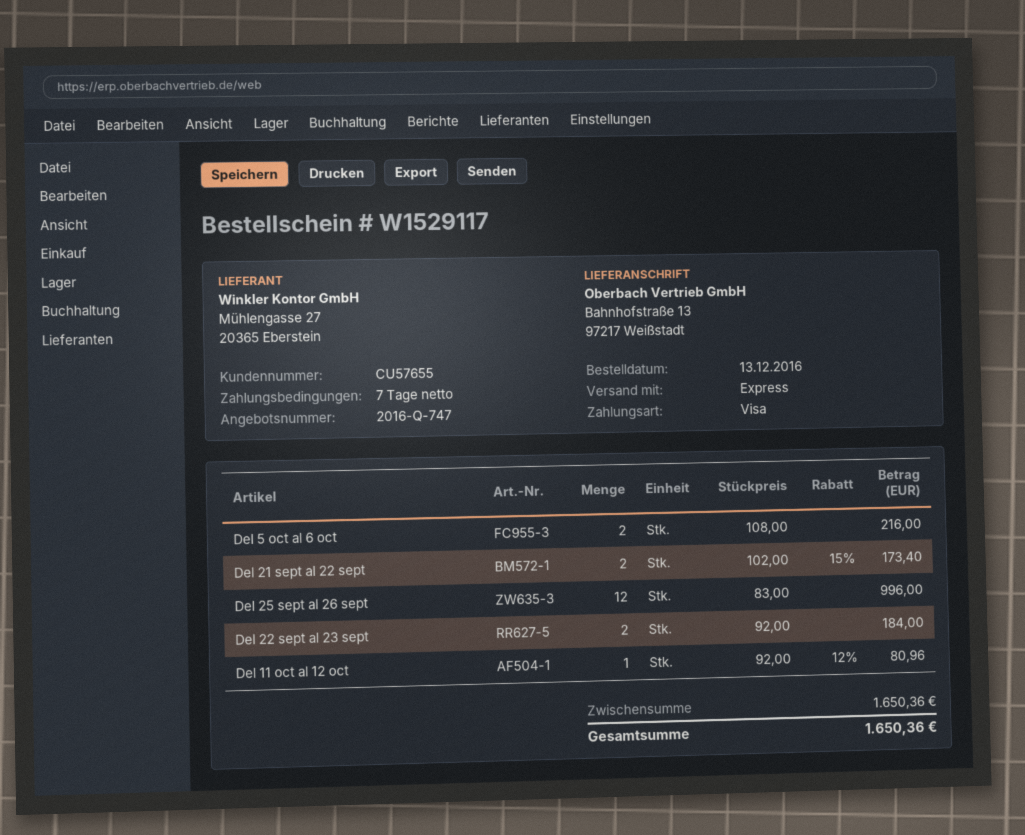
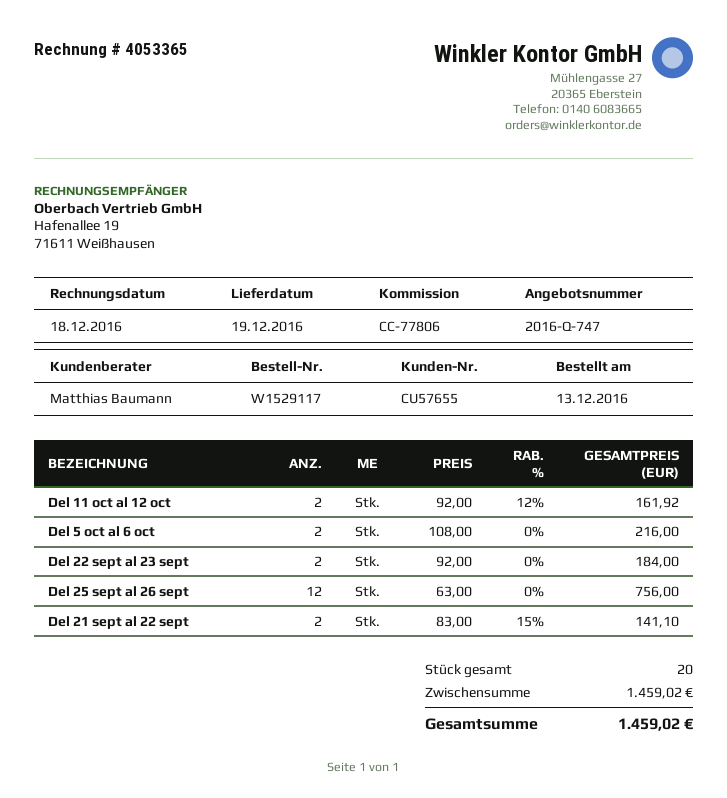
Del 21 sept al 22 sept: 2 x 102.00 - 15% = 173.40 -> 2 x 83.00 - 15% = 141.10
Del 25 sept al 26 sept: 12 x 83.00 = 996.00 -> 12 x 63.00 = 756.00
Del 11 oct al 12 oct: 1 x 92.00 - 12% = 80.96 -> 2 x 92.00 - 12% = 161.92
subtotal: 1650.36 -> 1459.02
total: 1650.36 -> 1459.02

